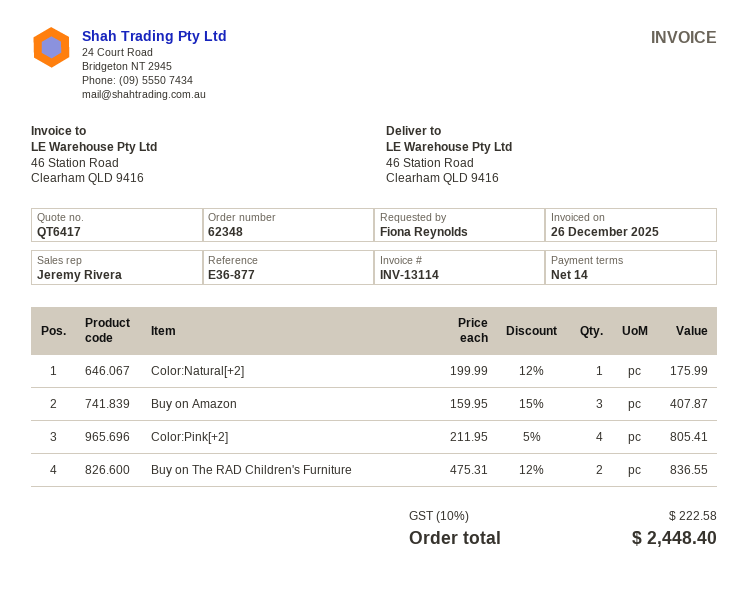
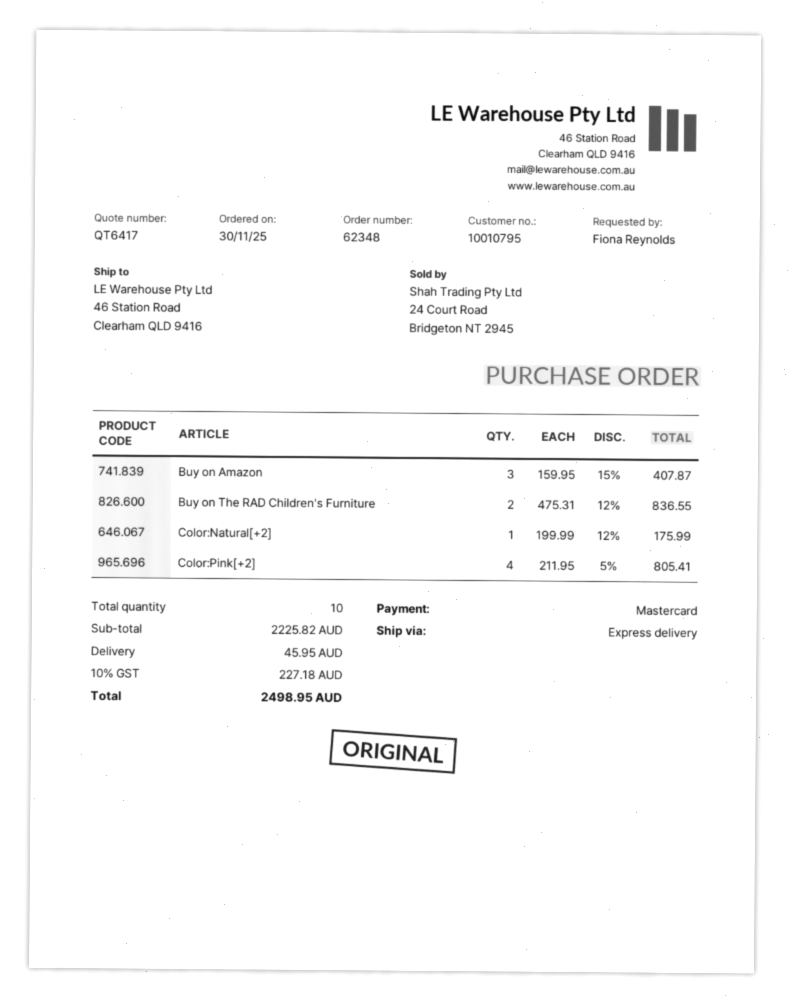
shipping: none -> 45.95
tax: 10% = 222.58 -> 10% = 227.18
total: 2448.40 -> 2498.95

